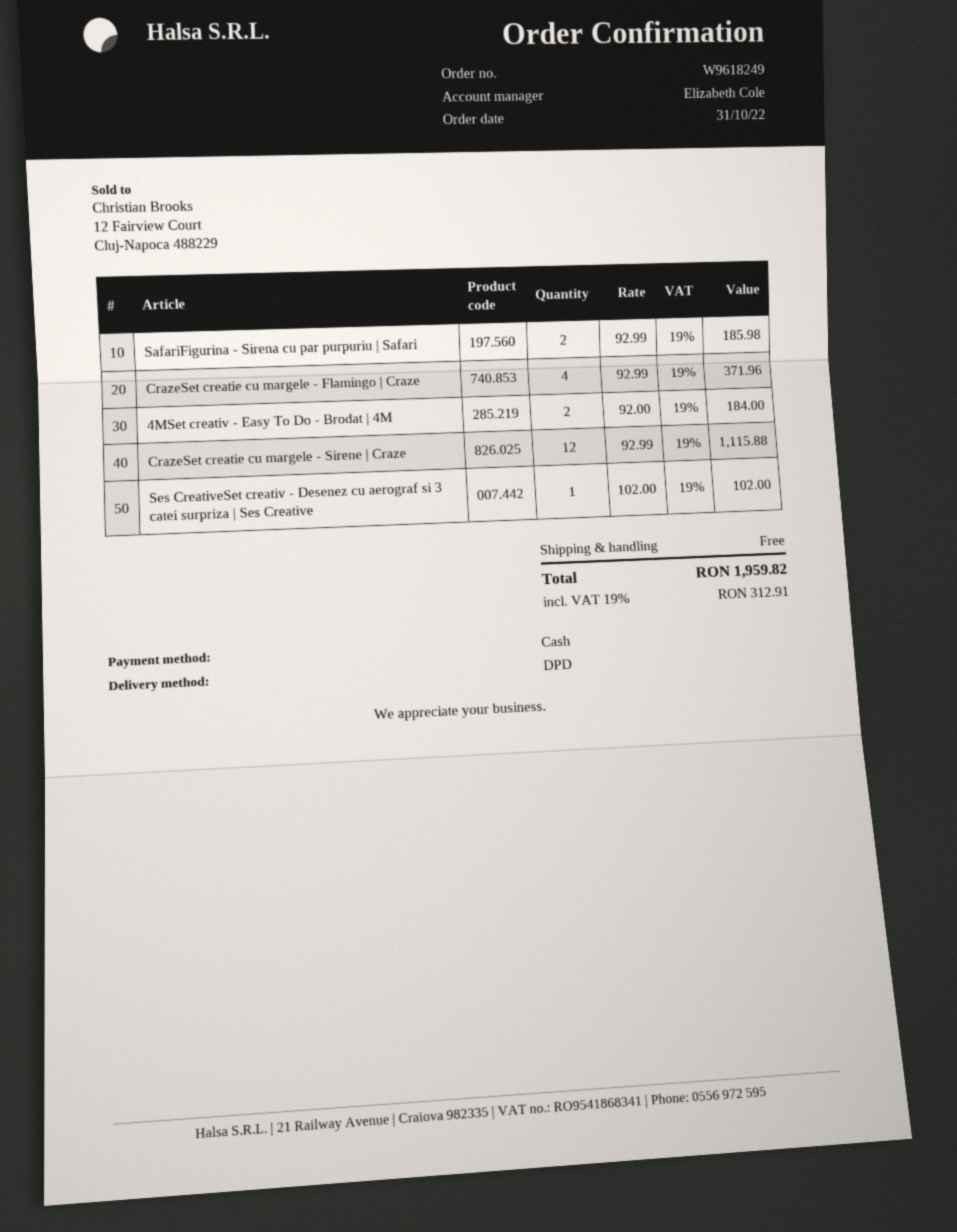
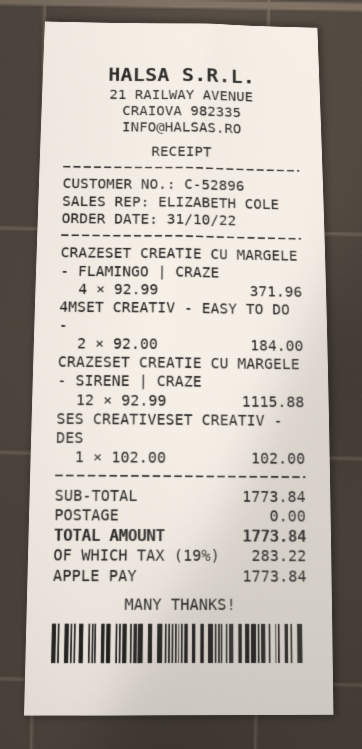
payment method: cash -> Apple Pay
SafariFigurina - Sirena cu par purpuriu | Safari: 2 x 92.99 = 185.98 -> none
tax: 19% = 312.91 -> 19% = 283.22
total: 1959.82 -> 1773.84

